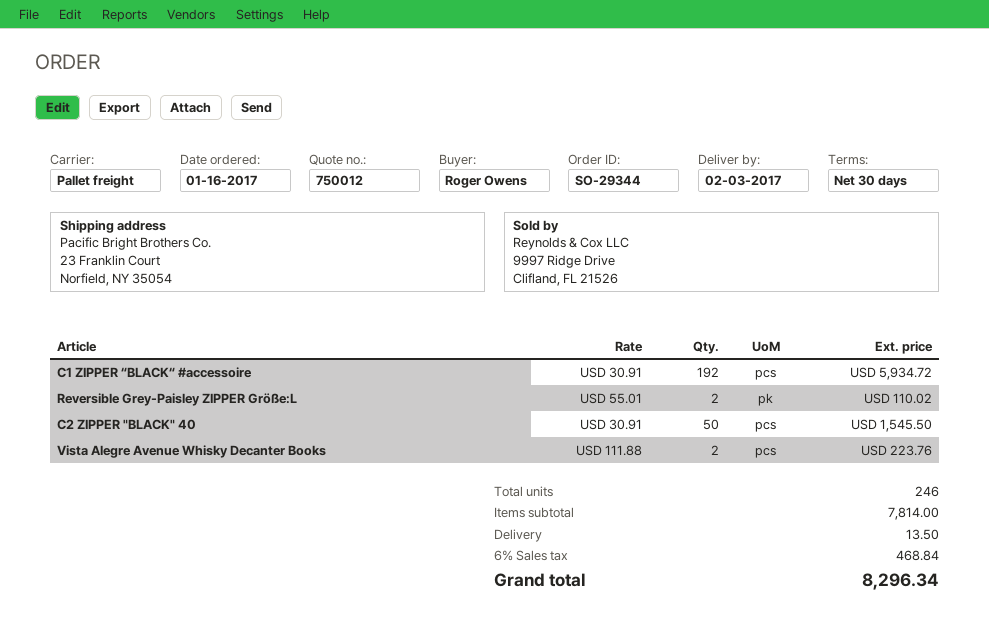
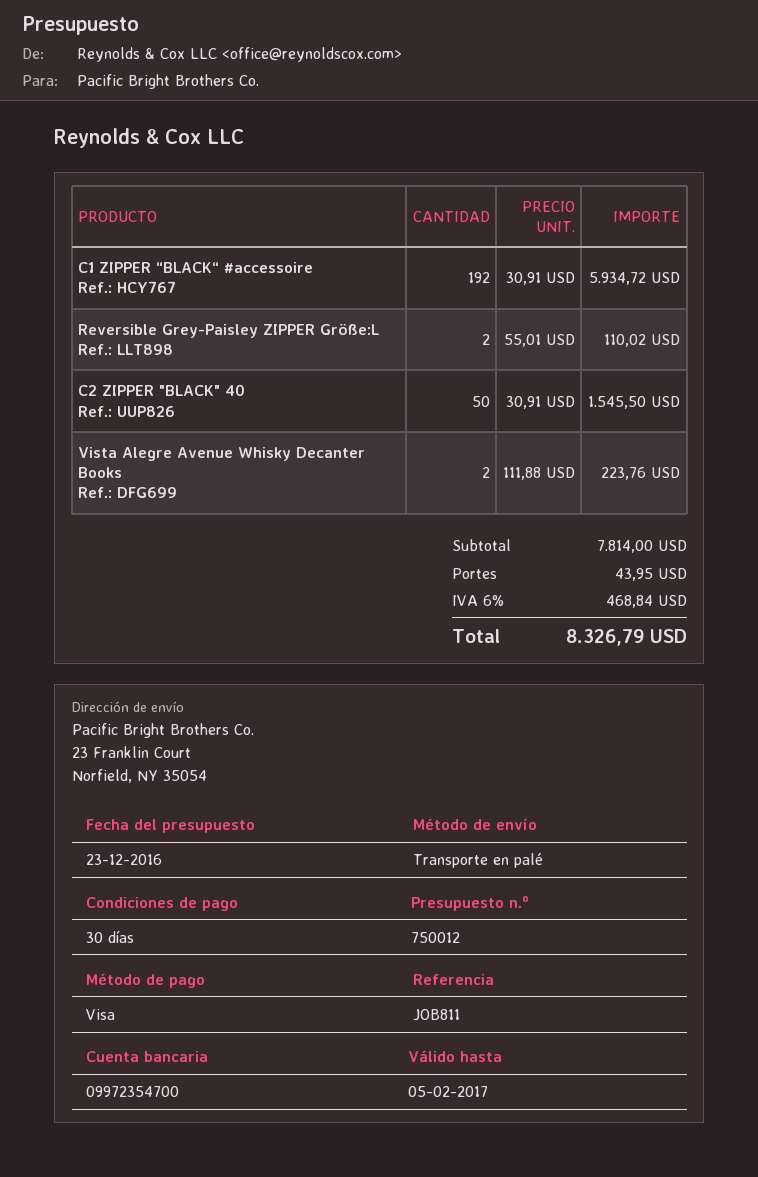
shipping: 13.50 -> 43.95
total: 8296.34 -> 8326.79

